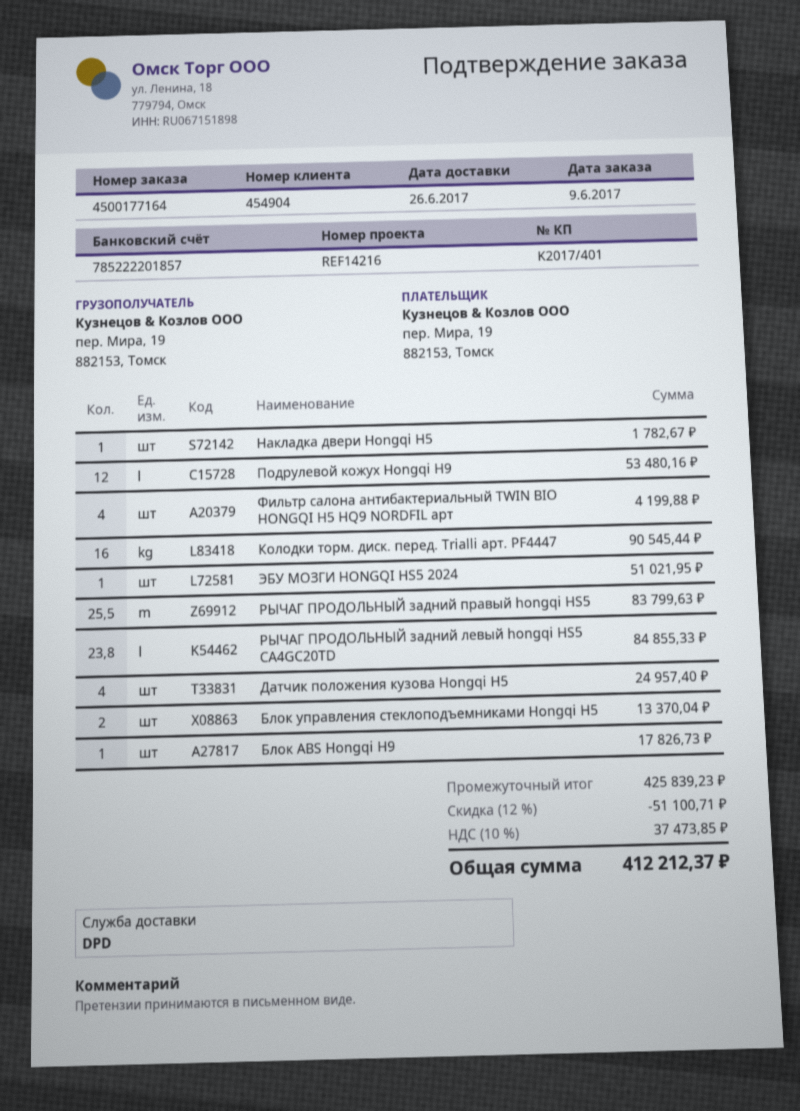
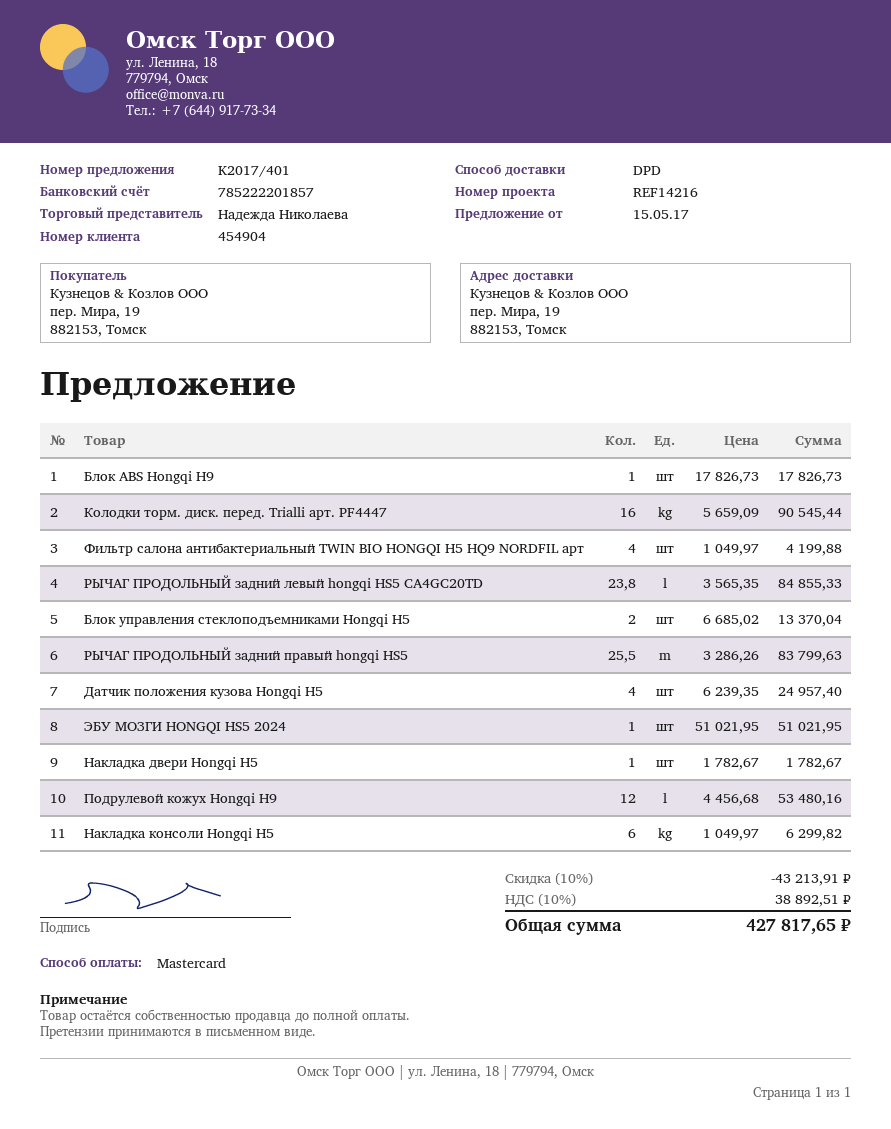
Накладка консоли Hongqi H5: none -> 6 for 6299.82
discount: 12% = 51100.71 -> 10% = 43213.91
tax: 10% = 37473.85 -> 10% = 38892.51
total: 412212.37 -> 427817.65

